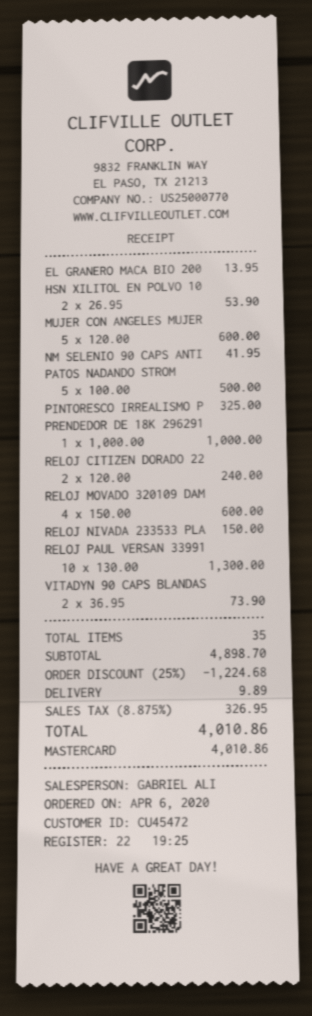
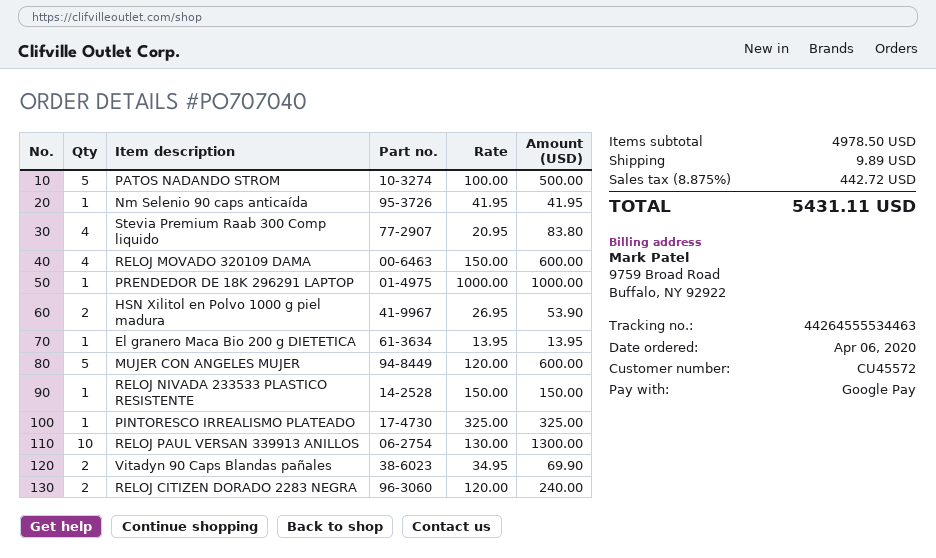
customer number: CU45472 -> CU45572
payment method: Mastercard -> Google Pay
VITADYN 90 CAPS BLANDAS: 2 x 36.95 = 73.90 -> 2 x 34.95 = 69.90
Stevia Premium Raab 300 Comp liquido: none -> 4 x 20.95 = 83.80
subtotal: 4898.70 -> 4978.50
discount: 25% = 1224.68 -> none
tax: 8.875% = 326.95 -> 8.875% = 442.72
total: 4010.86 -> 5431.11

